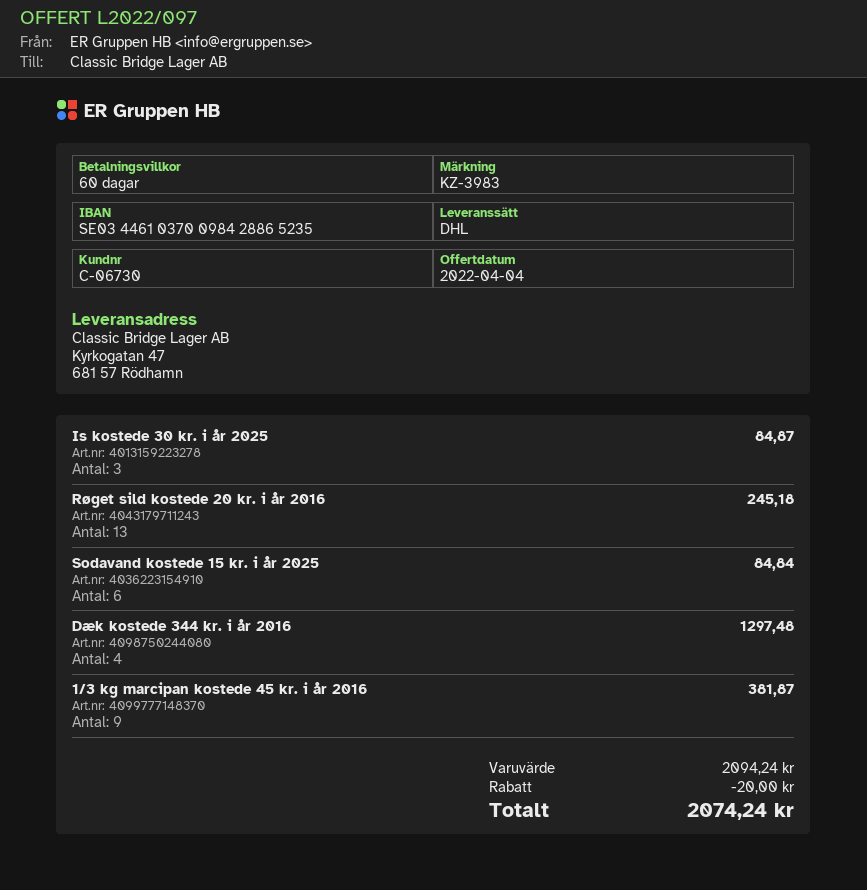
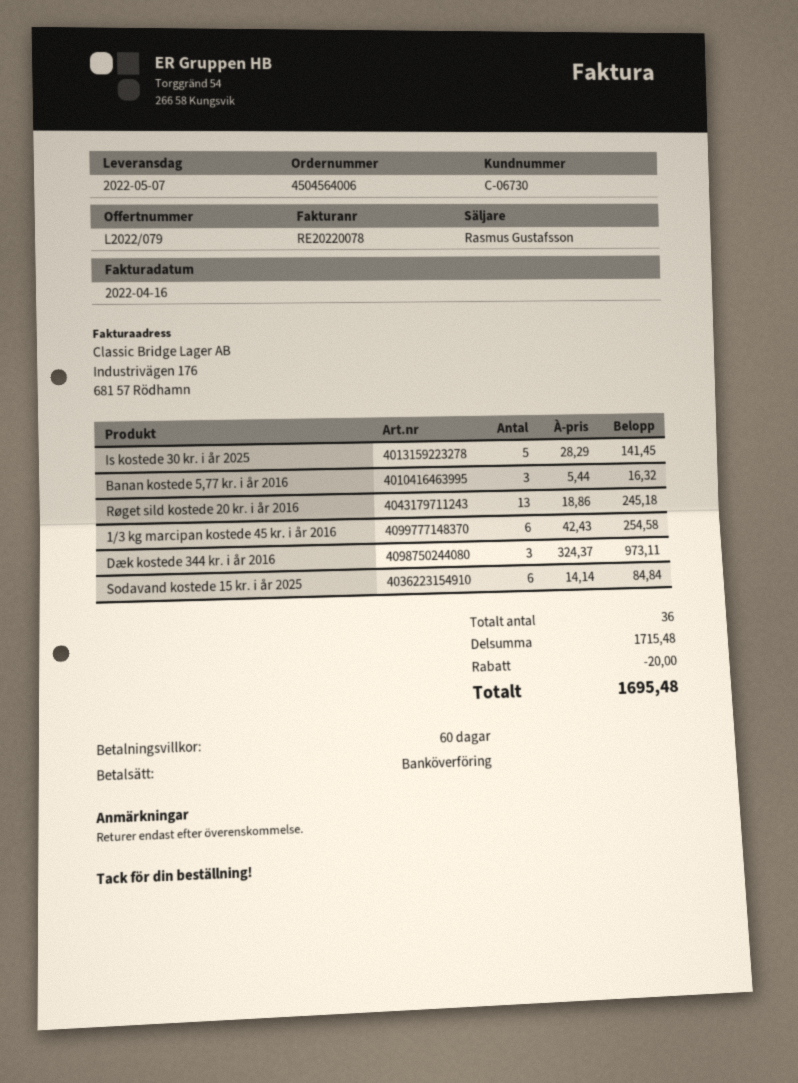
quote number: L2022/097 -> L2022/079
Is kostede 30 kr. i år 2025: 3 for 84.87 -> 5 for 141.45
Dæk kostede 344 kr. i år 2016: 4 for 1297.48 -> 3 for 973.11
1/3 kg marcipan kostede 45 kr. i år 2016: 9 for 381.87 -> 6 for 254.58
Banan kostede 5,77 kr. i år 2016: none -> 3 for 16.32
subtotal: 2094.24 -> 1715.48
total: 2074.24 -> 1695.48

